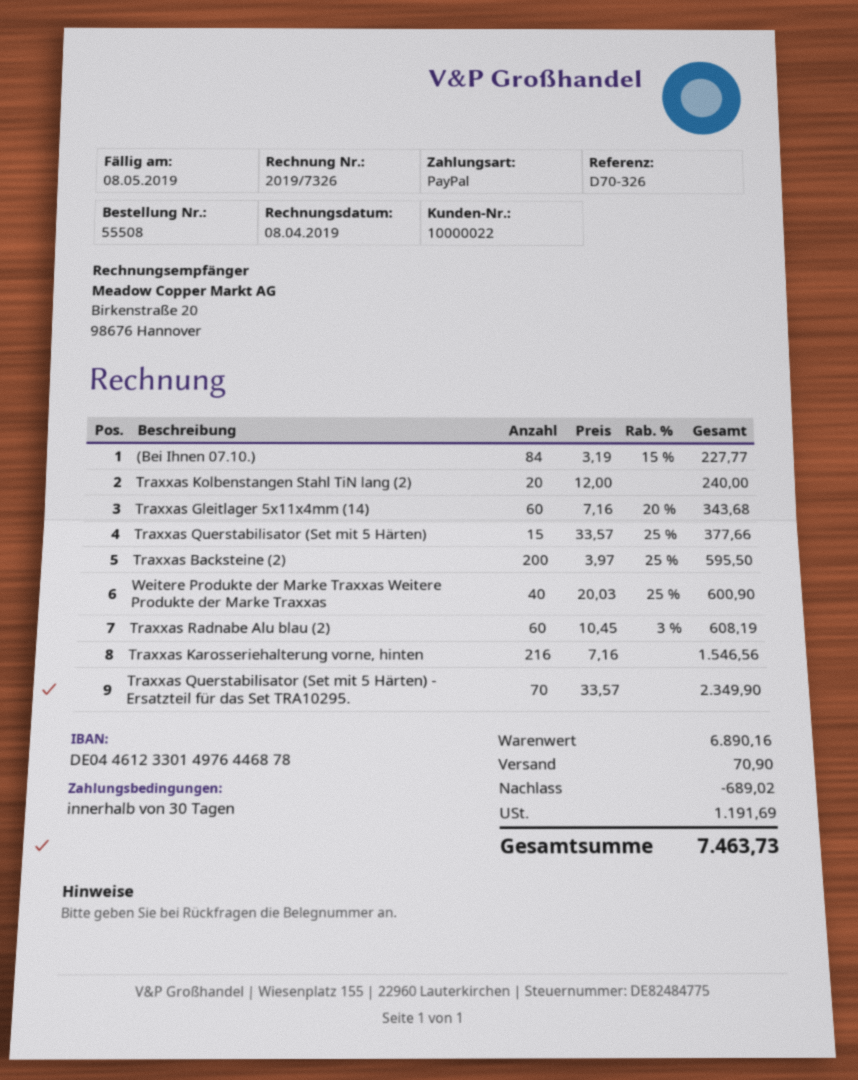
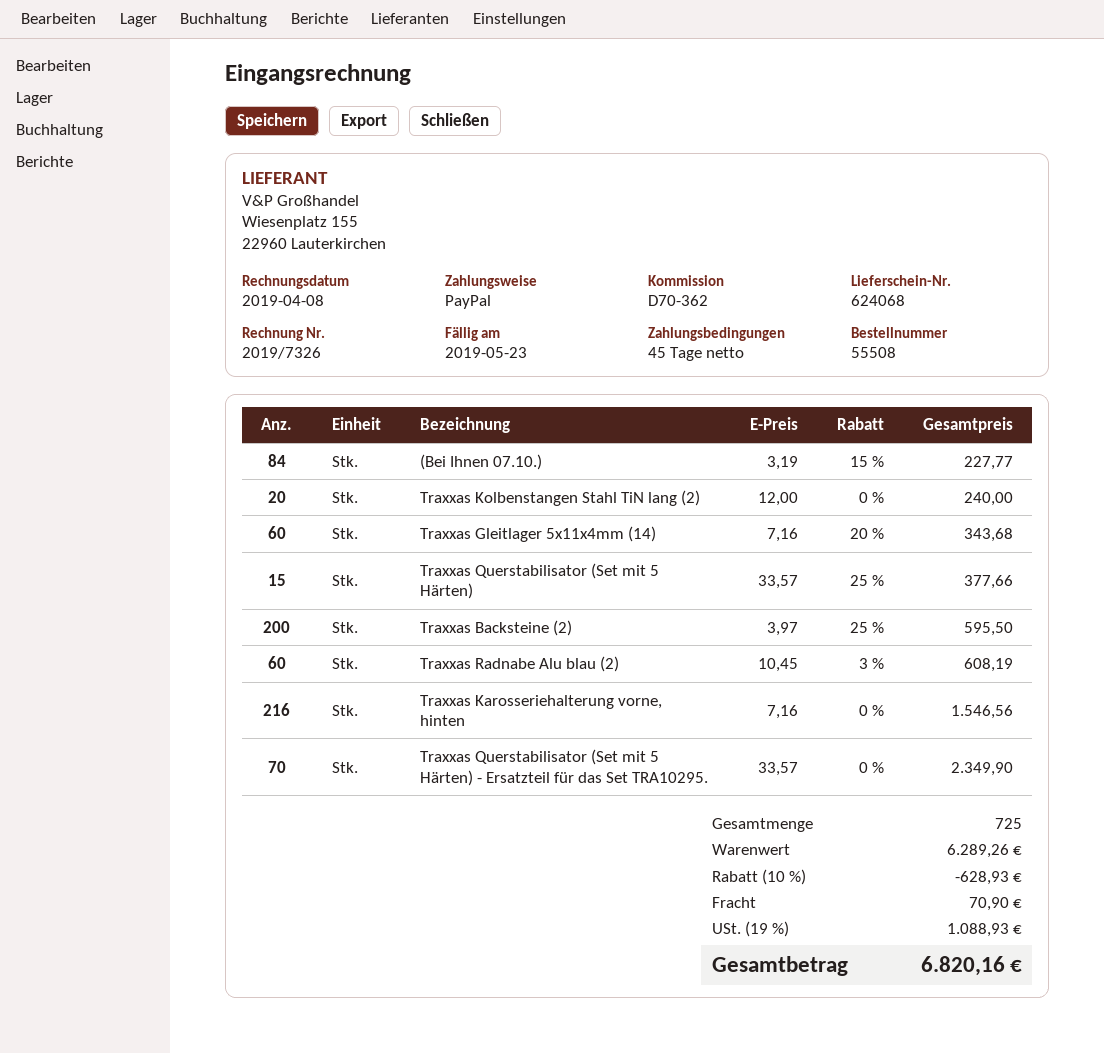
payment terms: 30 days -> 45 days
due date: 2019-05-08 -> 2019-05-23
reference: D70-326 -> D70-362
Weitere Produkte der Marke Traxxas Weitere Produkte der Marke Traxxas: 40 x 20.03 - 25% = 600.90 -> none
subtotal: 6890.16 -> 6289.26
discount: 689.02 -> 628.93
tax: 1191.69 -> 1088.93
total: 7463.73 -> 6820.16

